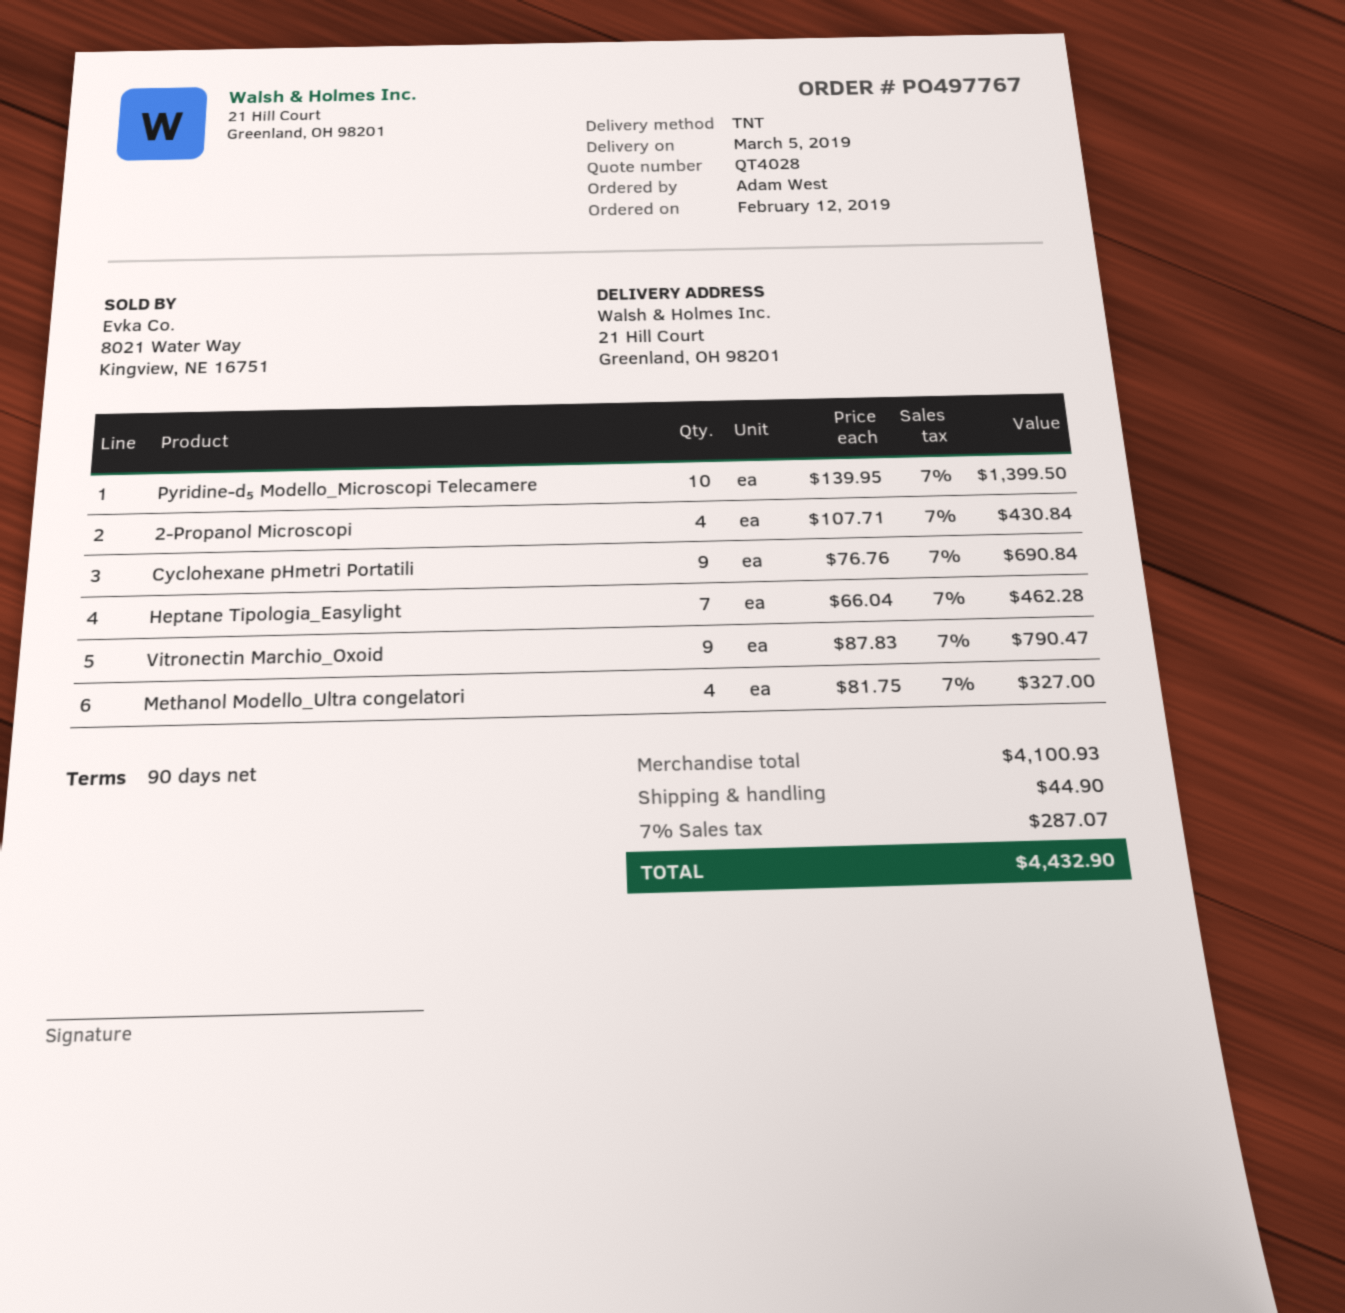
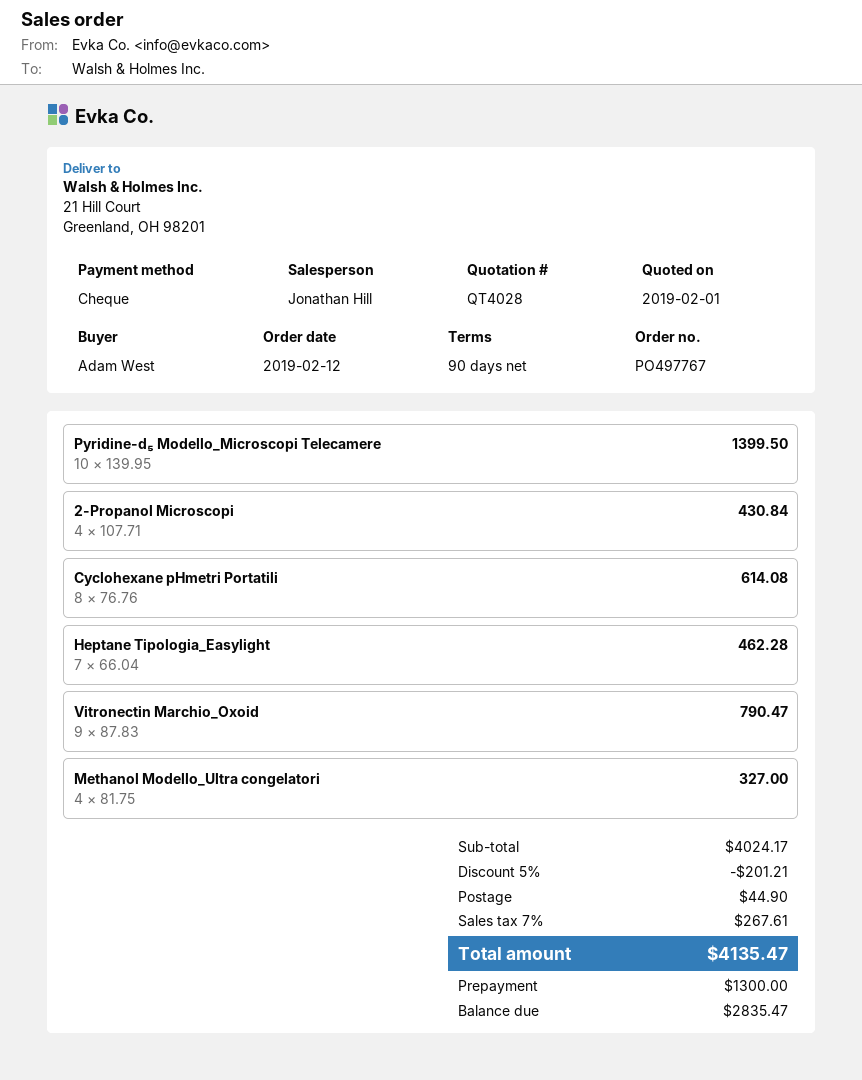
Cyclohexane pHmetri Portatili: 9 x 76.76 = 690.84 -> 8 x 76.76 = 614.08
subtotal: 4100.93 -> 4024.17
discount: none -> 5% = 201.21
tax: 7% = 287.07 -> 7% = 267.61
total: 4432.90 -> 4135.47

